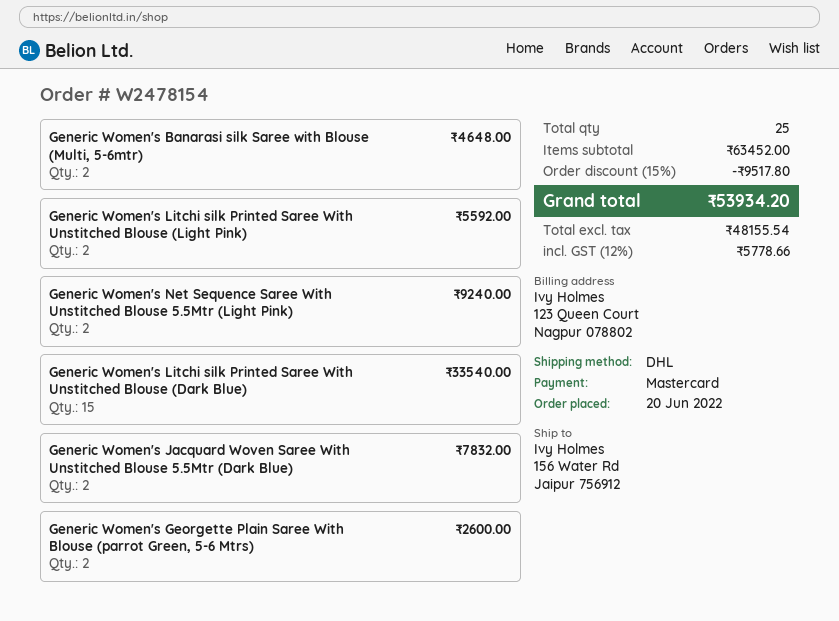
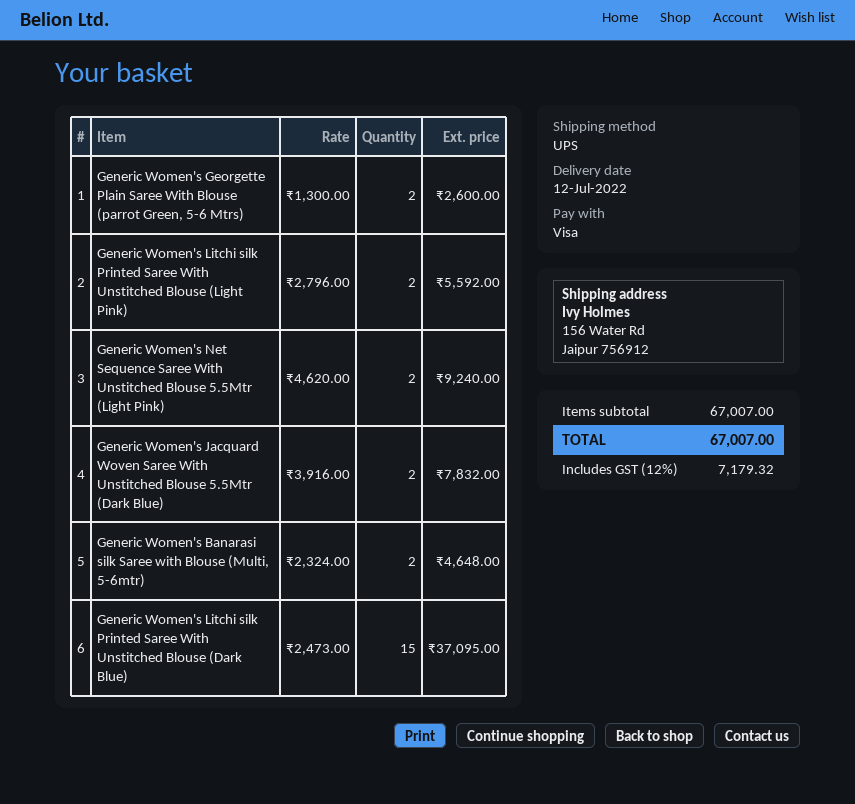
payment method: Mastercard -> Visa
shipping method: DHL -> UPS
Generic Women's Litchi silk Printed Saree With Unstitched Blouse (Dark Blue): 15 for 33540.00 -> 15 for 37095.00
subtotal: 63452.00 -> 67007.00
discount: 15% = 9517.80 -> none
tax: 12% = 5778.66 -> 12% = 7179.32
total: 53934.20 -> 67007.00

